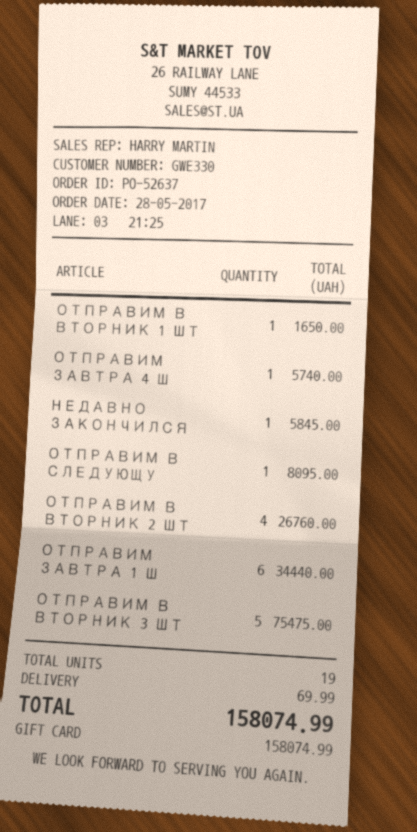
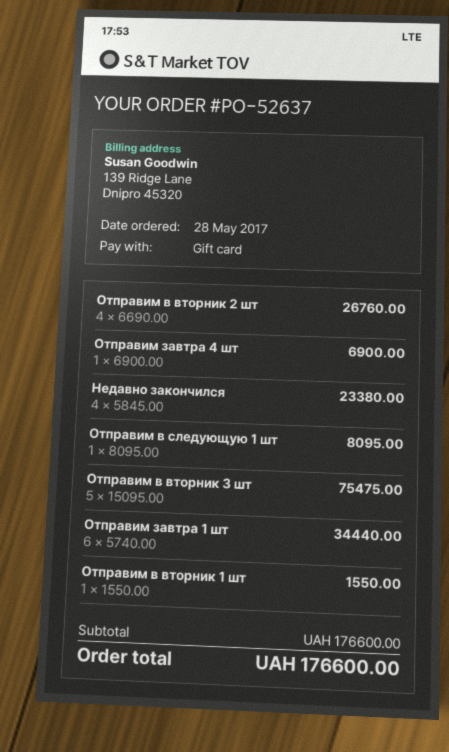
ОТПРАВИМ В ВТОРНИК 1 ШТ: 1 for 1650.00 -> 1 for 1550.00
ОТПРАВИМ ЗАВТРА 4 Ш: 1 for 5740.00 -> 1 for 6900.00
НЕДАВНО ЗАКОНЧИЛСЯ: 1 for 5845.00 -> 4 for 23380.00
shipping: 69.99 -> none
total: 158074.99 -> 176600.00

